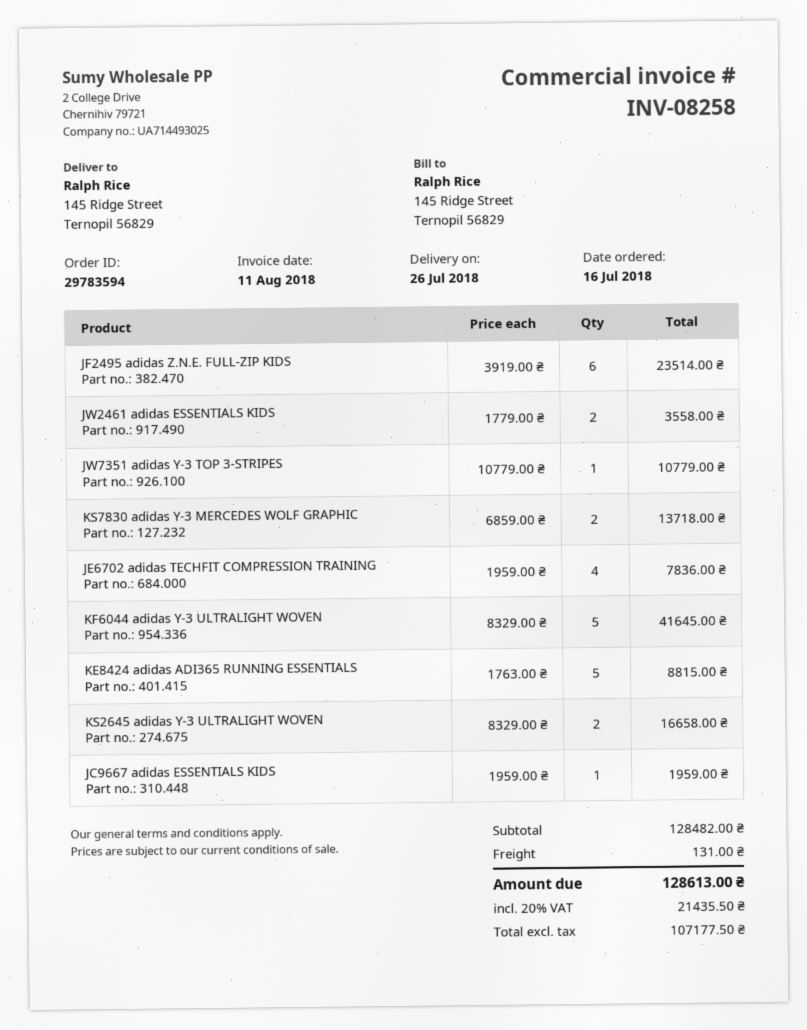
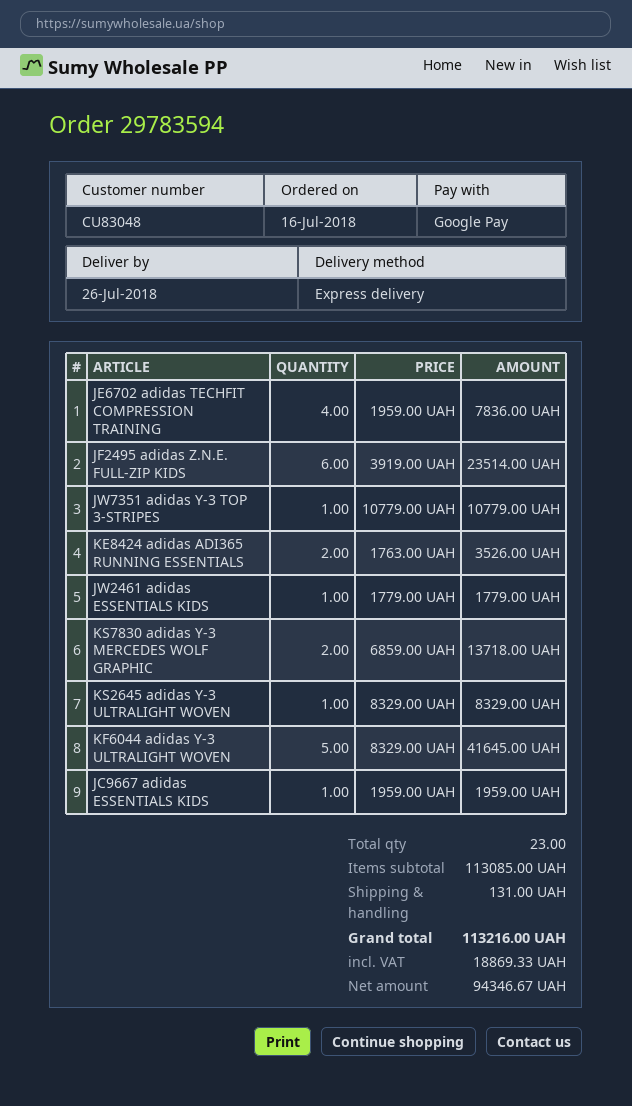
JW2461 adidas ESSENTIALS KIDS: 2 x 1779.00 = 3558.00 -> 1 x 1779.00 = 1779.00
KE8424 adidas ADI365 RUNNING ESSENTIALS: 5 x 1763.00 = 8815.00 -> 2 x 1763.00 = 3526.00
KS2645 adidas Y-3 ULTRALIGHT WOVEN: 2 x 8329.00 = 16658.00 -> 1 x 8329.00 = 8329.00
subtotal: 128482.00 -> 113085.00
net: 107177.50 -> 94346.67
tax: 21435.50 -> 18869.33
total: 128613.00 -> 113216.00

